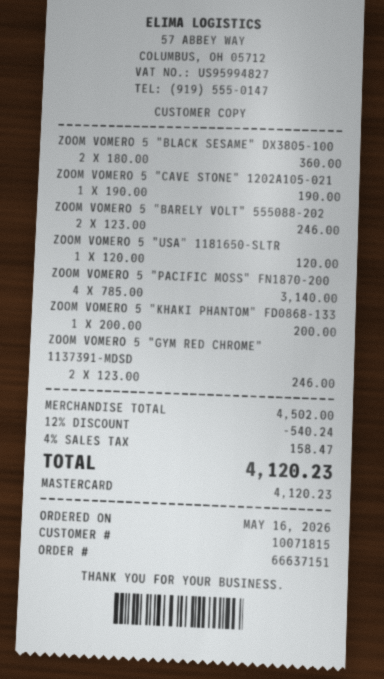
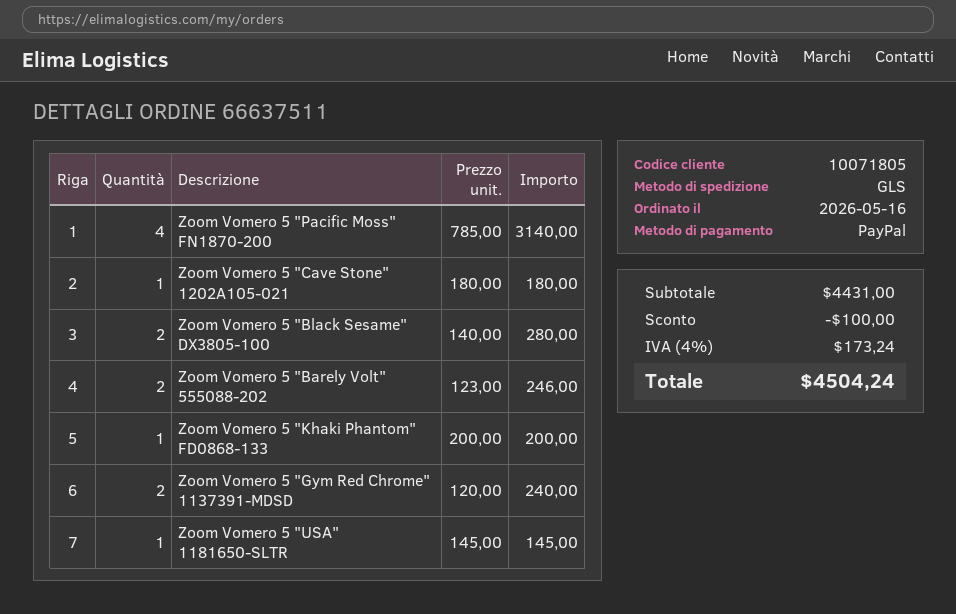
order number: 66637151 -> 66637511
customer number: 10071815 -> 10071805
payment method: Mastercard -> PayPal
ZOOM VOMERO 5 "BLACK SESAME" DX3805-100: 2 x 180.00 = 360.00 -> 2 x 140.00 = 280.00
ZOOM VOMERO 5 "CAVE STONE" 1202A105-021: 1 x 190.00 = 190.00 -> 1 x 180.00 = 180.00
ZOOM VOMERO 5 "USA" 1181650-SLTR: 1 x 120.00 = 120.00 -> 1 x 145.00 = 145.00
ZOOM VOMERO 5 "GYM RED CHROME" 1137391-MDSD: 2 x 123.00 = 246.00 -> 2 x 120.00 = 240.00
subtotal: 4502.00 -> 4431.00
discount: 540.24 -> 100.00
tax: 4% = 158.47 -> 4% = 173.24
total: 4120.23 -> 4504.24

